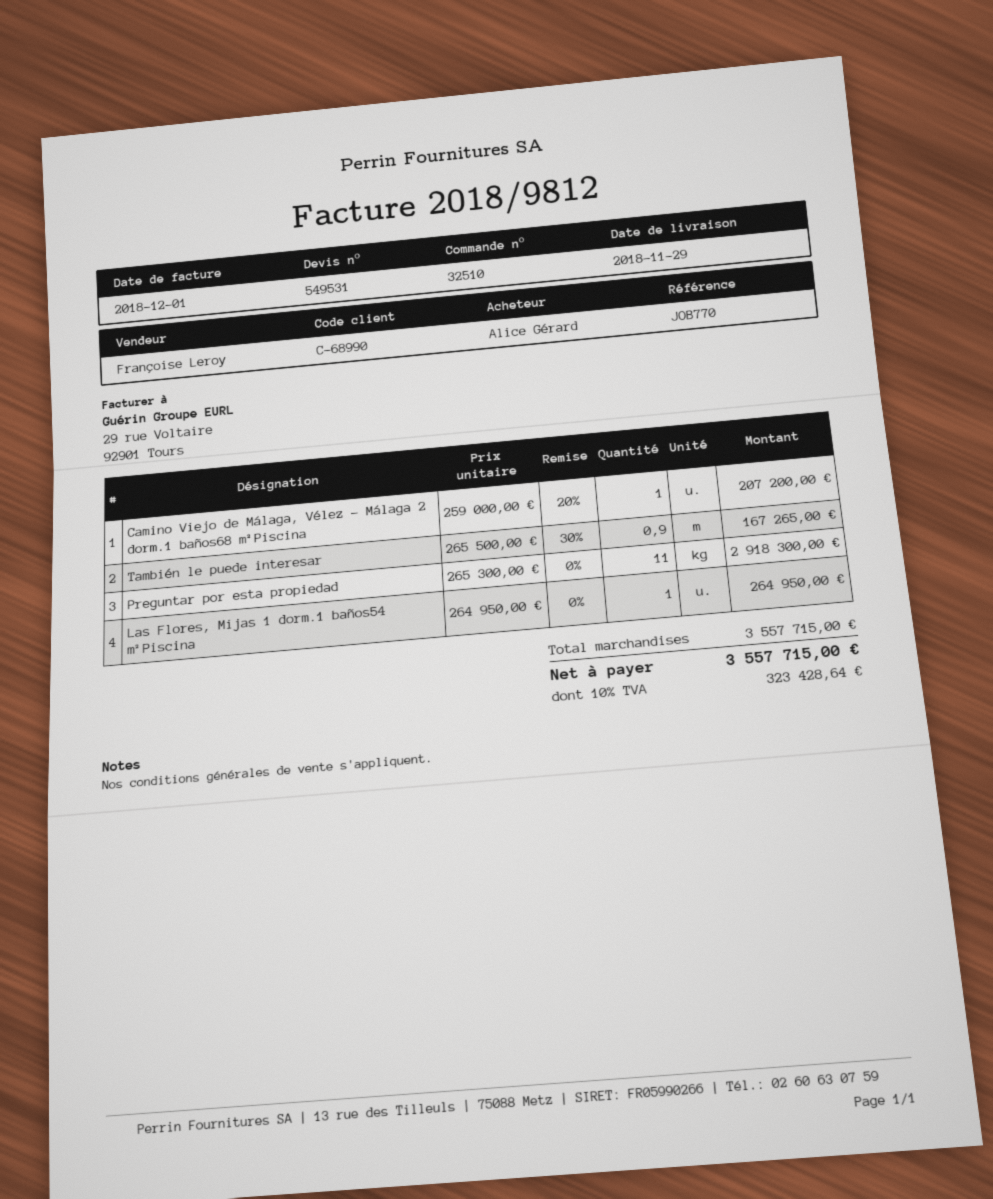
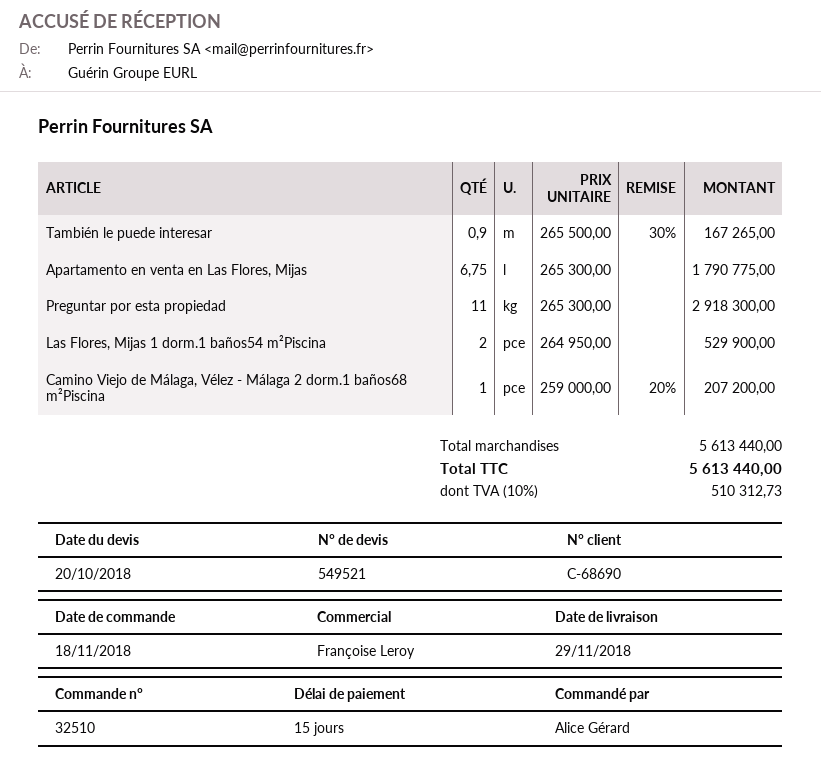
quote number: 549531 -> 549521
customer number: C-68990 -> C-68690
Las Flores, Mijas 1 dorm.1 baños54 m²Piscina: 1 x 264950.00 = 264950.00 -> 2 x 264950.00 = 529900.00
Apartamento en venta en Las Flores, Mijas: none -> 6.75 x 265300.00 = 1790775.00
subtotal: 3557715.00 -> 5613440.00
tax: 10% = 323428.64 -> 10% = 510312.73
total: 3557715.00 -> 5613440.00

